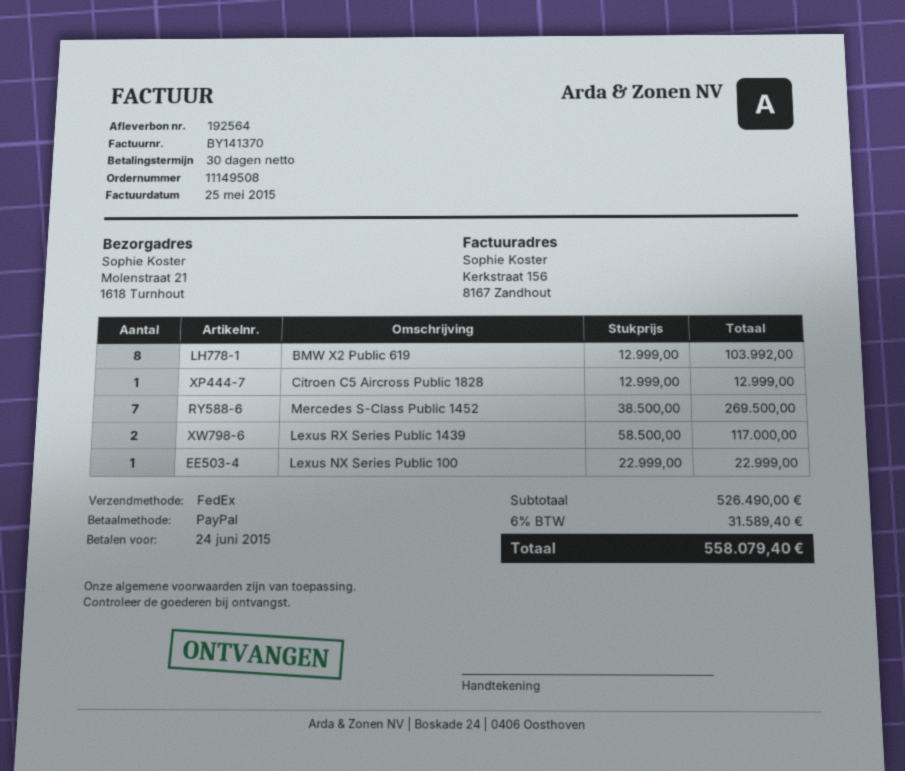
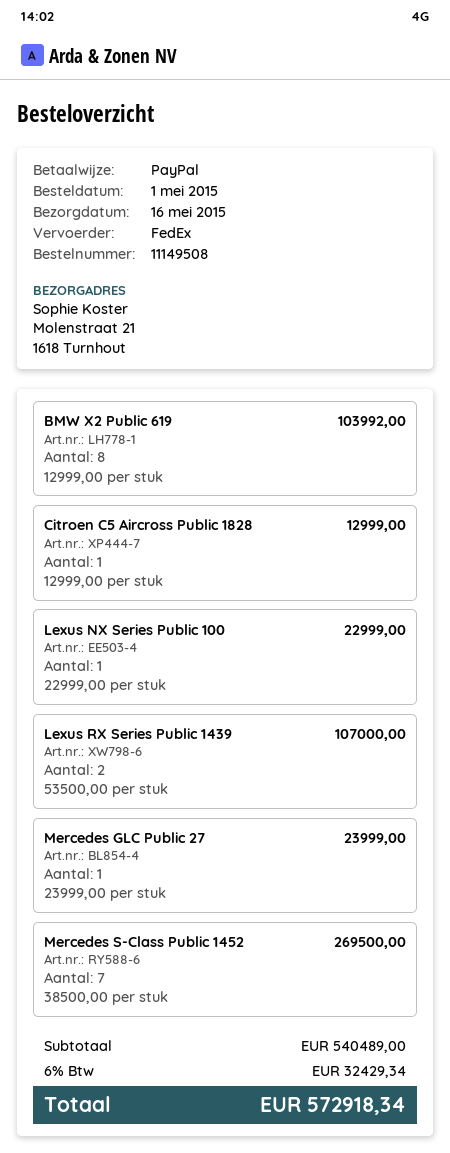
Lexus RX Series Public 1439: 2 x 58500.00 = 117000.00 -> 2 x 53500.00 = 107000.00
Mercedes GLC Public 27: none -> 1 x 23999.00 = 23999.00
subtotal: 526490.00 -> 540489.00
tax: 6% = 31589.40 -> 6% = 32429.34
total: 558079.40 -> 572918.34

